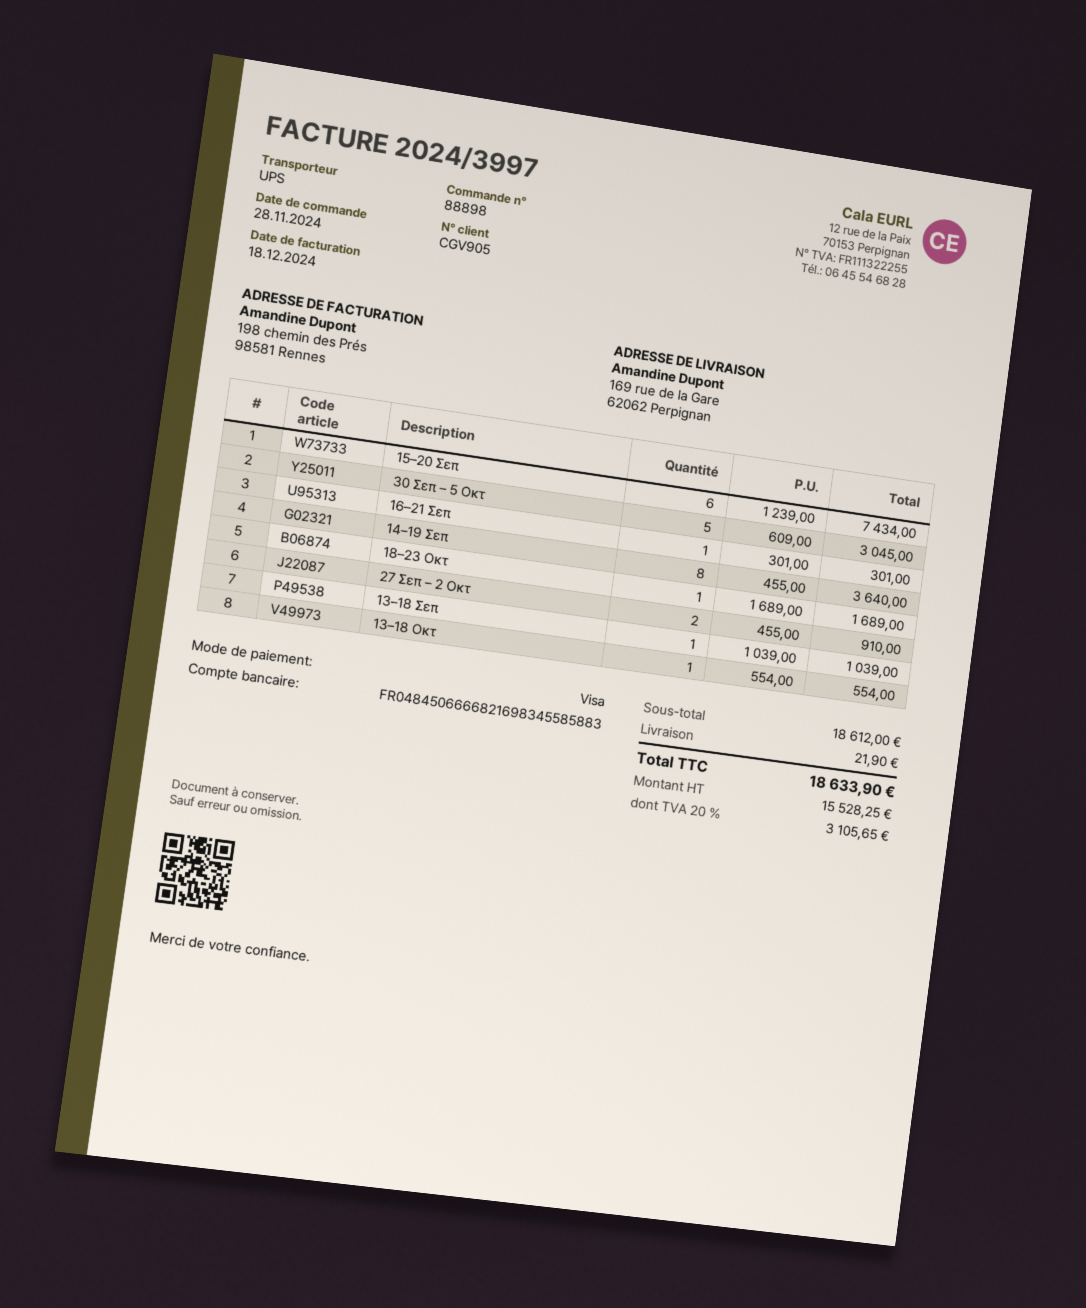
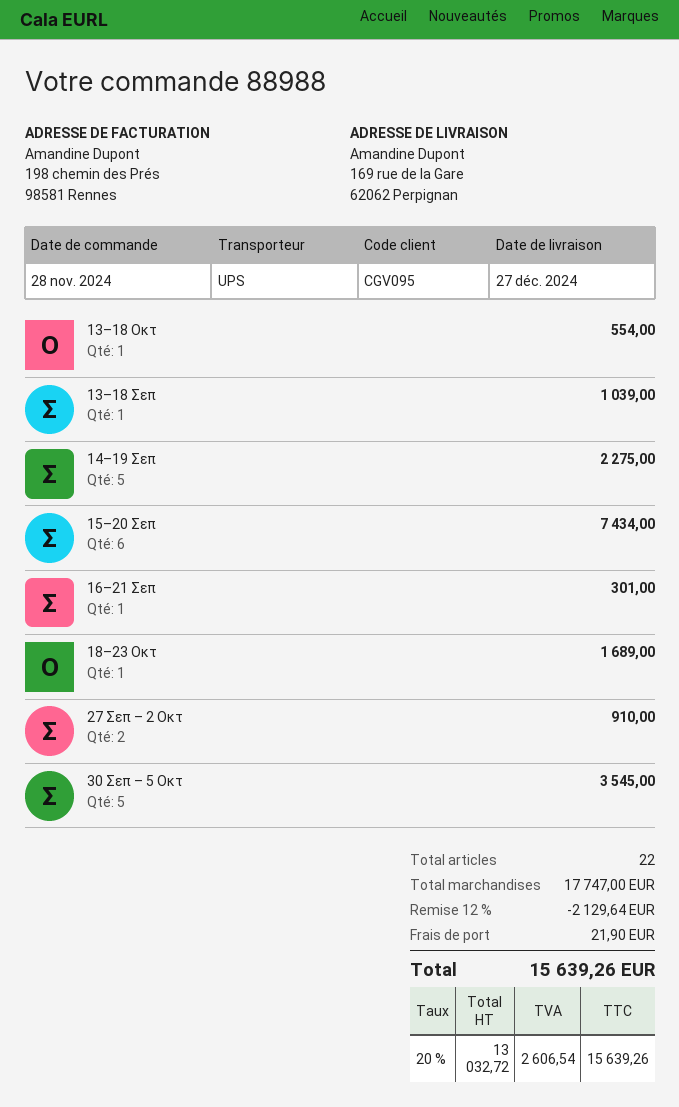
order number: 88898 -> 88988
customer number: CGV905 -> CGV095
30 Σεπ – 5 Οκτ: 5 for 3045.00 -> 5 for 3545.00
14–19 Σεπ: 8 for 3640.00 -> 5 for 2275.00
subtotal: 18612.00 -> 17747.00
discount: none -> 12% = 2129.64
net: 15528.25 -> 13032.72
tax: 20% = 3105.65 -> 20% = 2606.54
total: 18633.90 -> 15639.26

